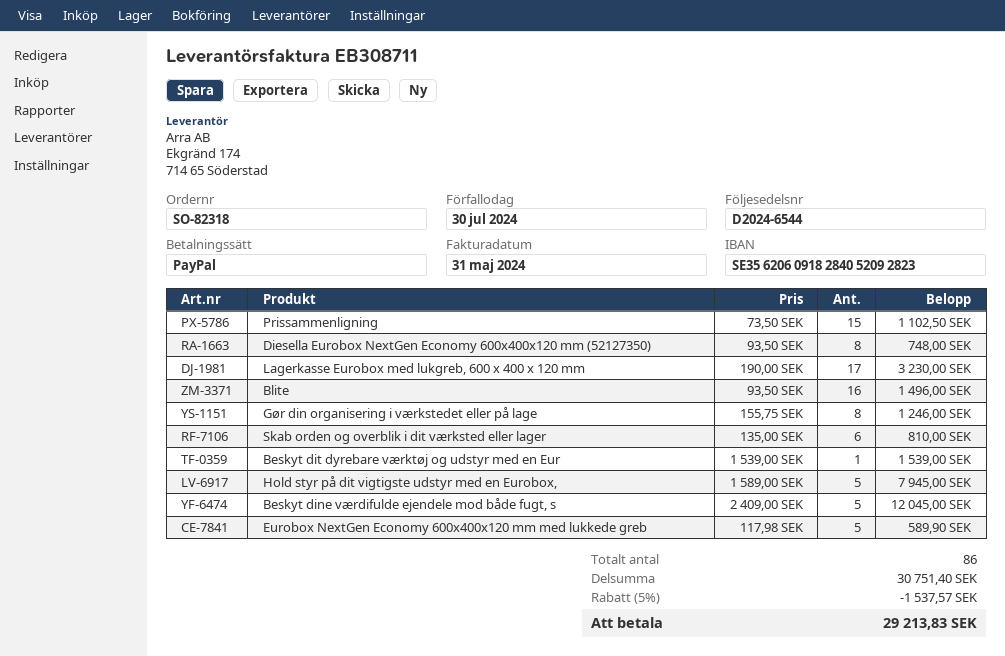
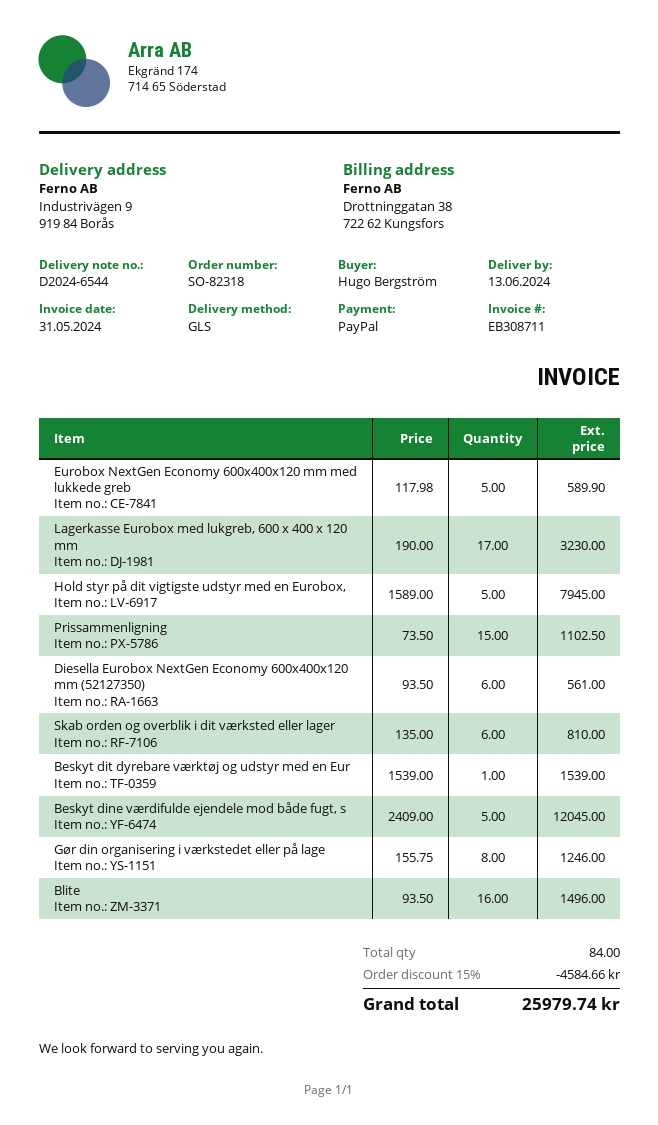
Diesella Eurobox NextGen Economy 600x400x120 mm (52127350): 8 x 93.50 = 748.00 -> 6 x 93.50 = 561.00
total quantity: 86 -> 84
discount: 5% = 1537.57 -> 15% = 4584.66
total: 29213.83 -> 25979.74

